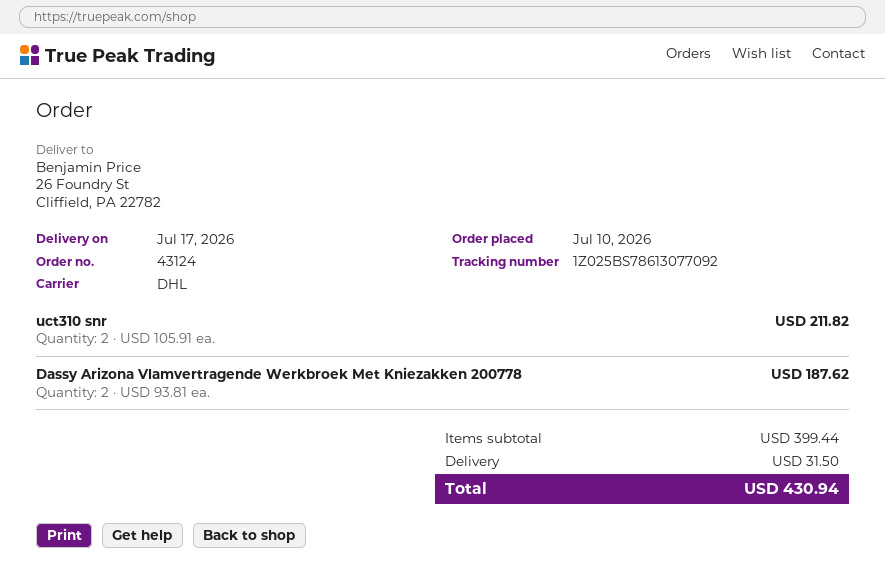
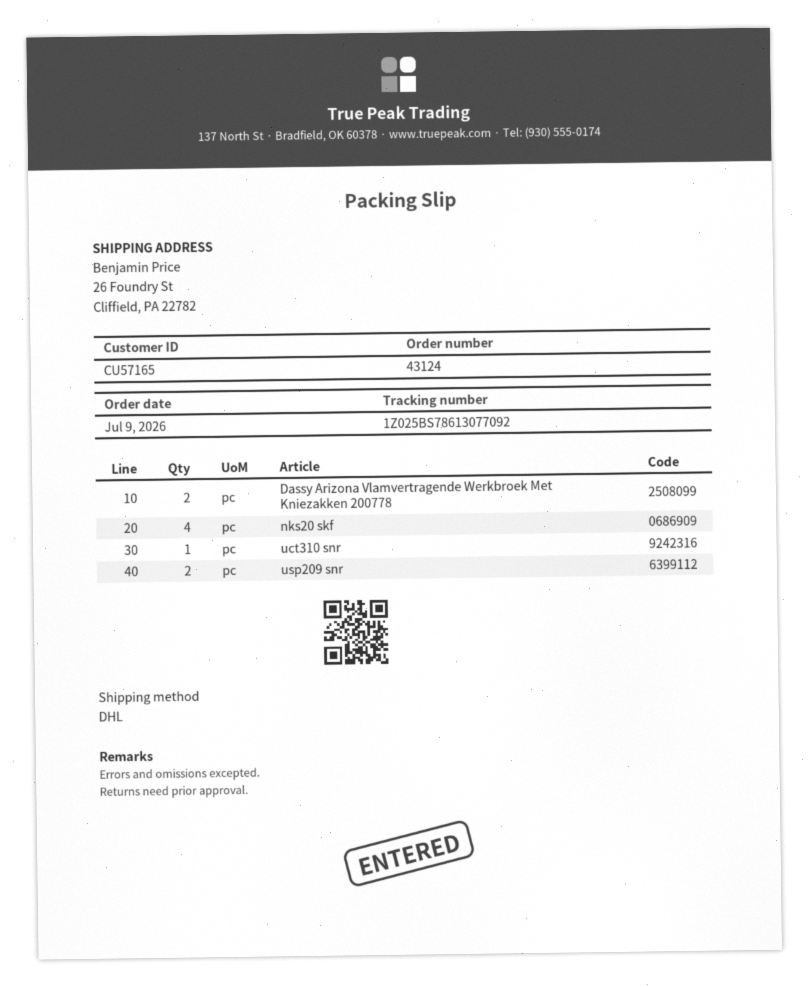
order date: 2026-07-10 -> 2026-07-09
uct310 snr: 2 -> 1
nks20 skf: none -> 4
usp209 snr: none -> 2

